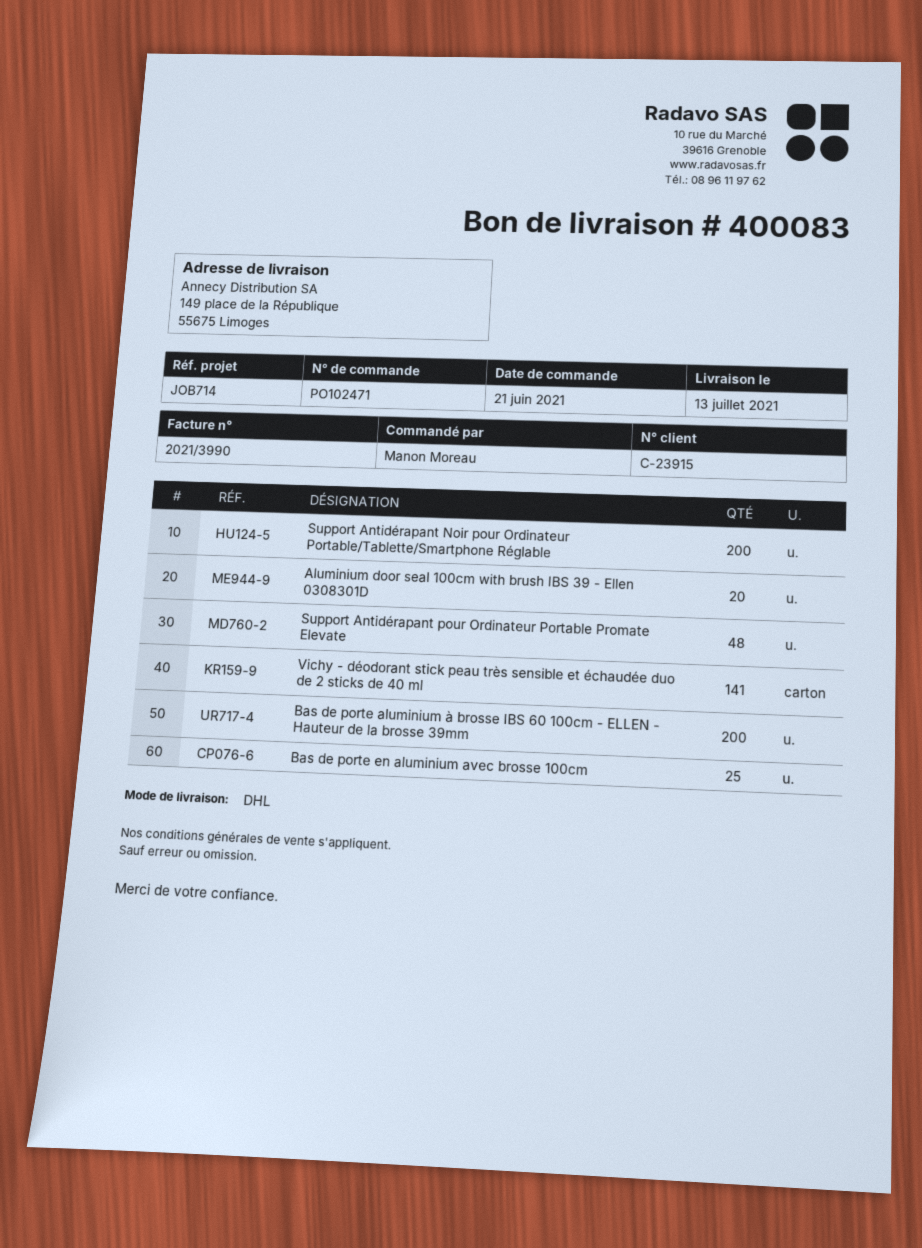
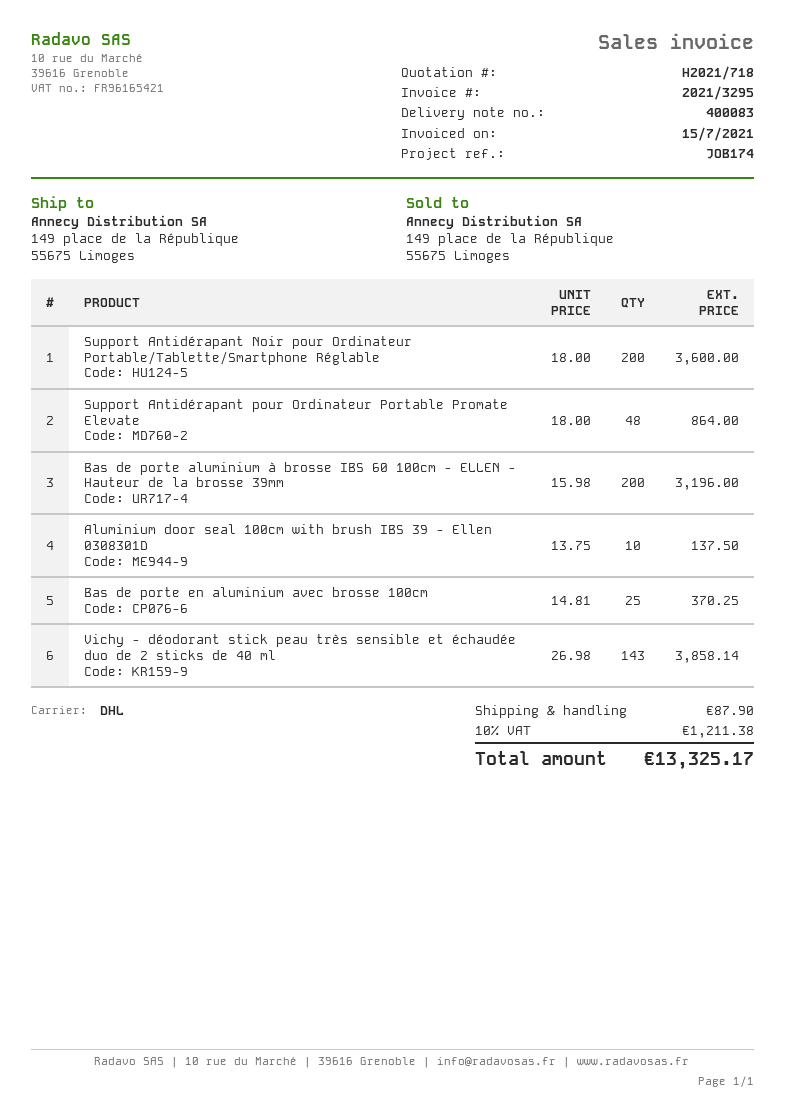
invoice number: 2021/3990 -> 2021/3295
reference: JOB714 -> JOB174
Aluminium door seal 100cm with brush IBS 39 - Ellen 0308301D: 20 -> 10
Vichy - déodorant stick peau très sensible et échaudée duo de 2 sticks de 40 ml: 141 -> 143

